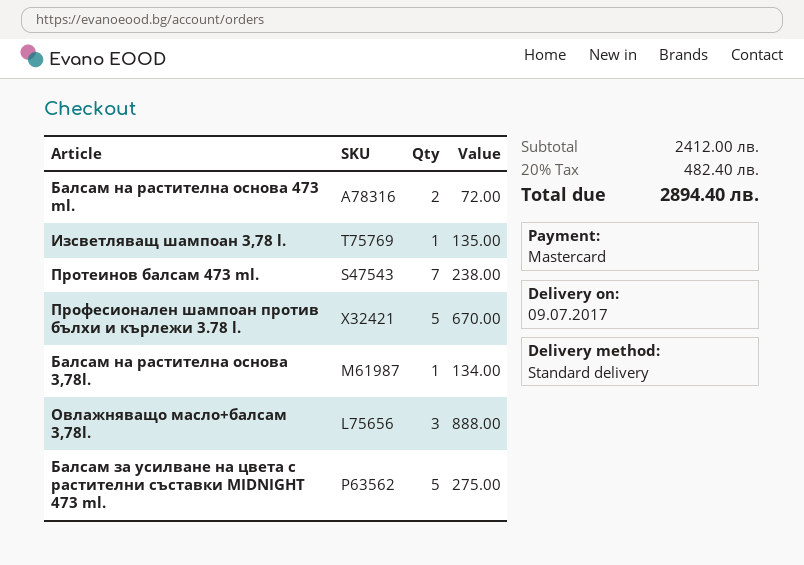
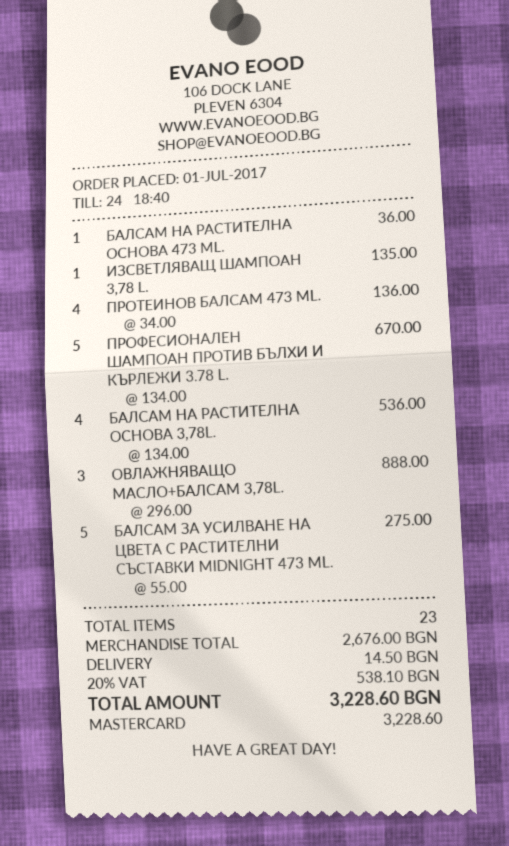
Балсам на растителна основа 473 ml.: 2 for 72.00 -> 1 for 36.00
Протеинов балсам 473 ml.: 7 for 238.00 -> 4 for 136.00
Балсам на растителна основа 3,78l.: 1 for 134.00 -> 4 for 536.00
subtotal: 2412.00 -> 2676.00
shipping: none -> 14.50
tax: 20% = 482.40 -> 20% = 538.10
total: 2894.40 -> 3228.60

